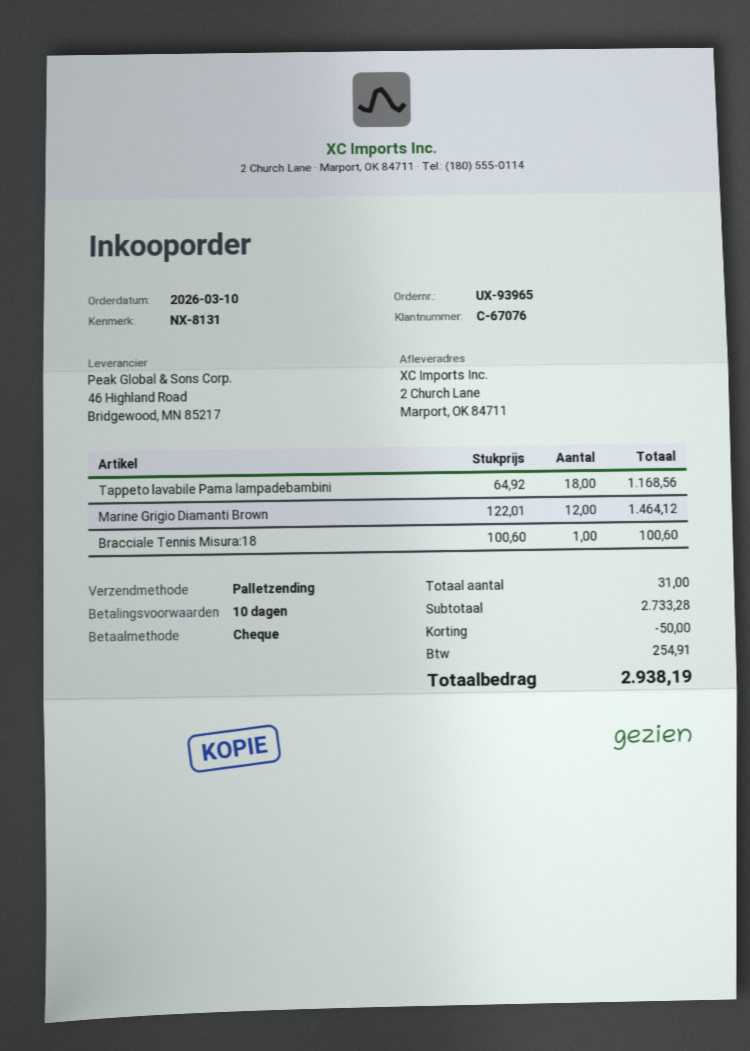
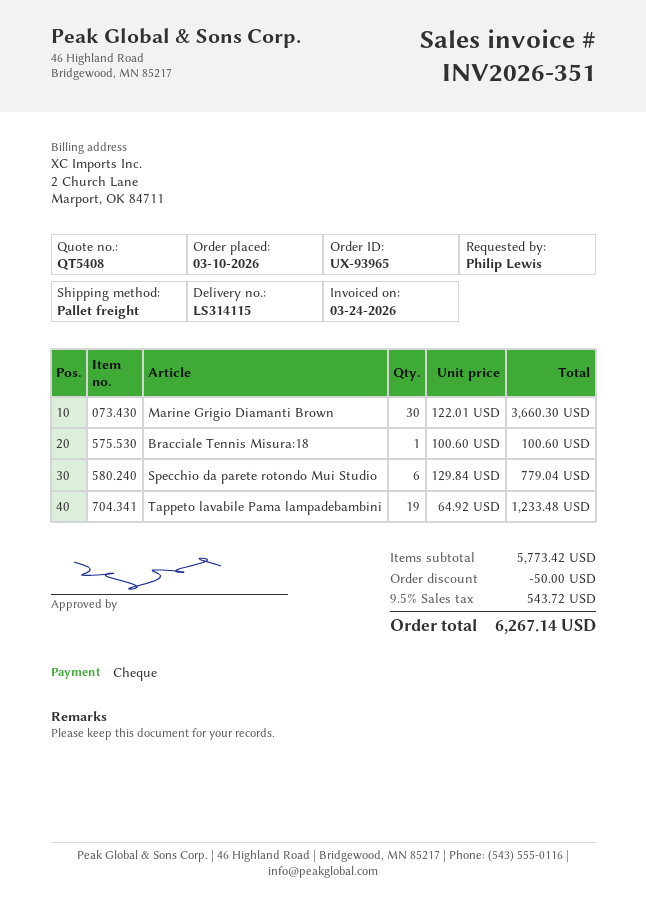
Tappeto lavabile Pama lampadebambini: 18 x 64.92 = 1168.56 -> 19 x 64.92 = 1233.48
Marine Grigio Diamanti Brown: 12 x 122.01 = 1464.12 -> 30 x 122.01 = 3660.30
Specchio da parete rotondo Mui Studio: none -> 6 x 129.84 = 779.04
subtotal: 2733.28 -> 5773.42
tax: 254.91 -> 543.72
total: 2938.19 -> 6267.14

